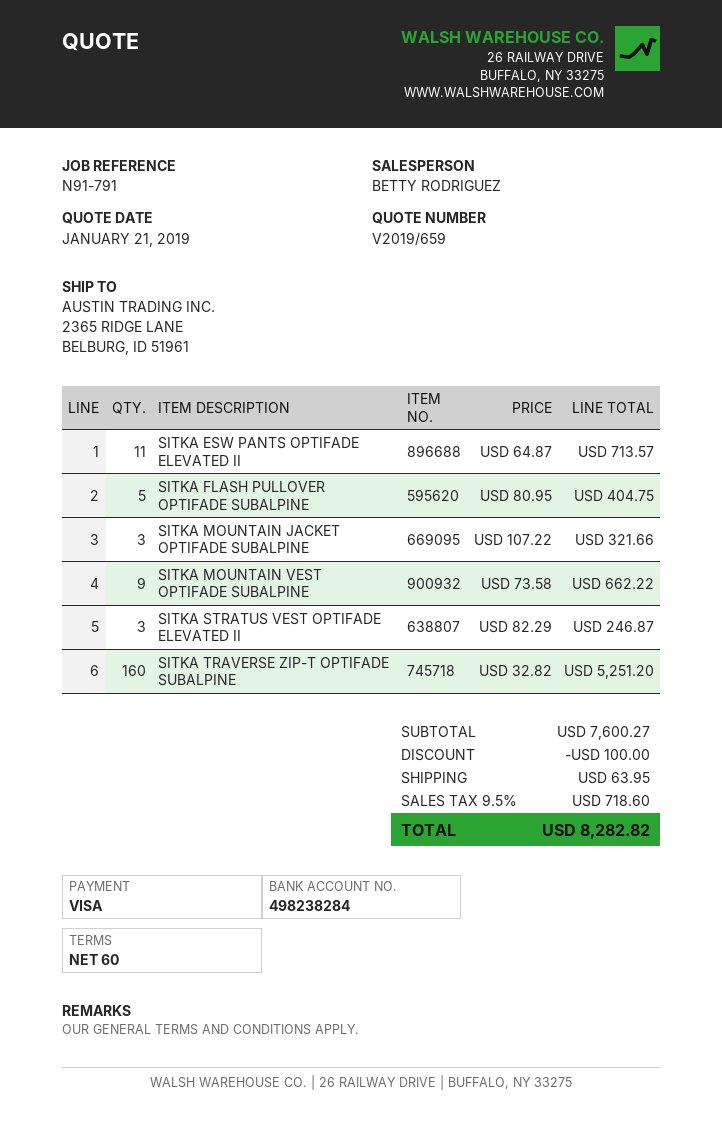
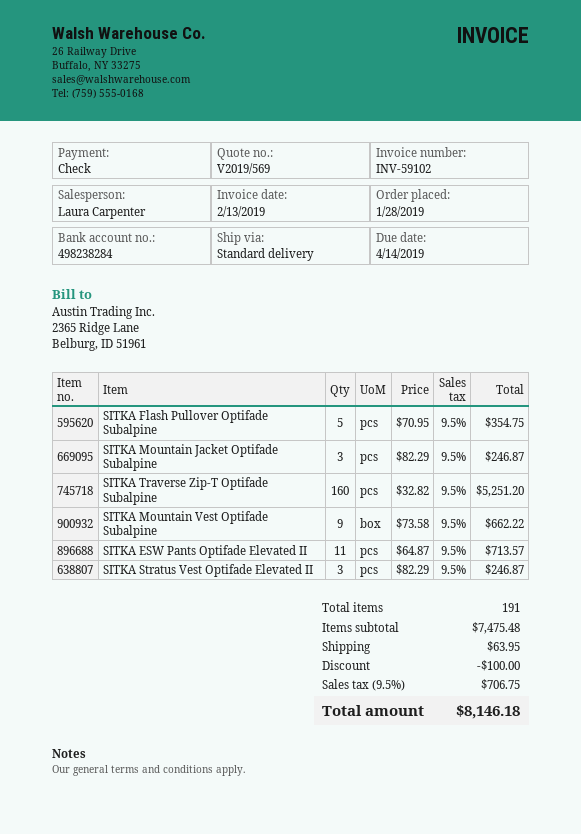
quote number: V2019/659 -> V2019/569
sales rep: BETTY RODRIGUEZ -> Laura Carpenter
payment method: Visa -> cheque
SITKA FLASH PULLOVER OPTIFADE SUBALPINE: 5 x 80.95 = 404.75 -> 5 x 70.95 = 354.75
SITKA MOUNTAIN JACKET OPTIFADE SUBALPINE: 3 x 107.22 = 321.66 -> 3 x 82.29 = 246.87
subtotal: 7600.27 -> 7475.48
tax: 9.5% = 718.60 -> 9.5% = 706.75
total: 8282.82 -> 8146.18

